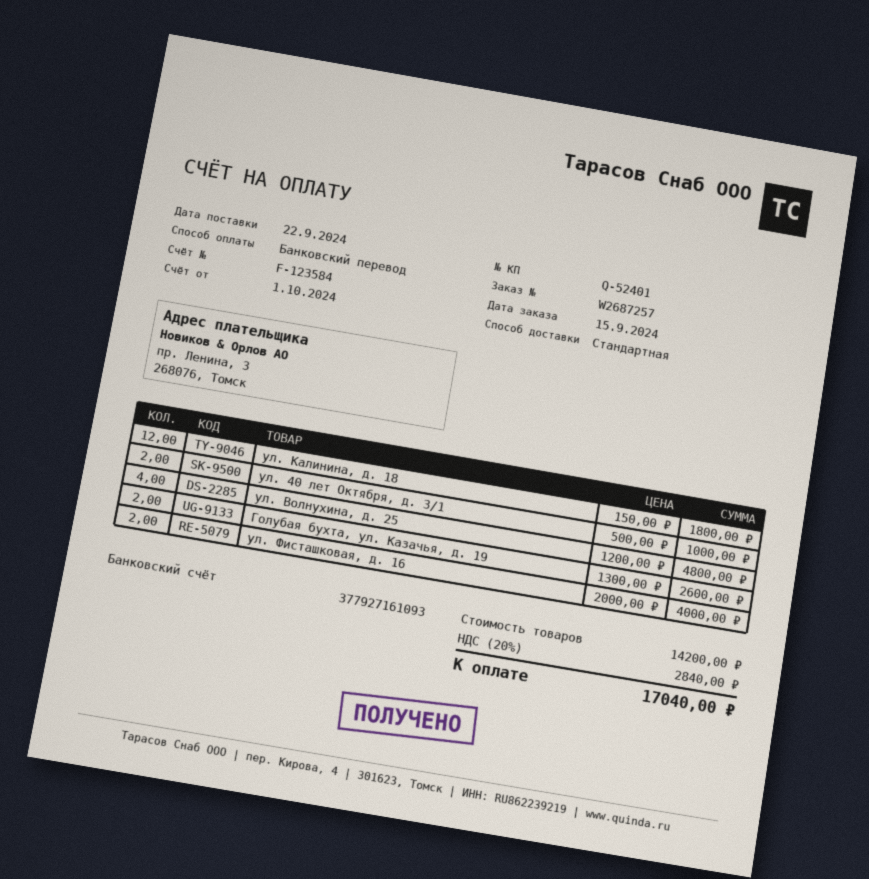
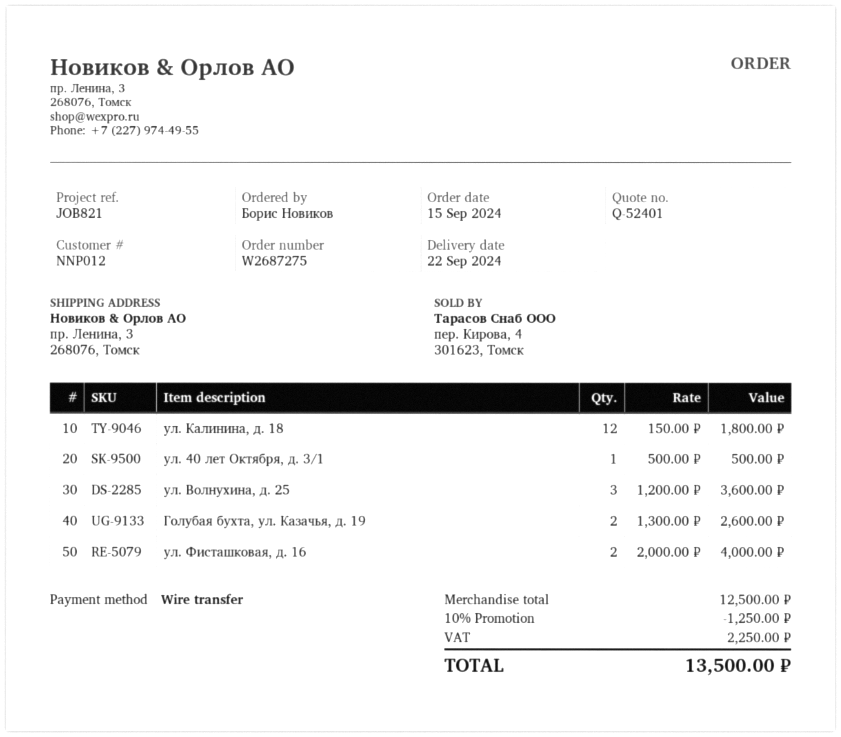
order number: W2687257 -> W2687275
ул. 40 лет Октября, д. 3/1: 2 x 500.00 = 1000.00 -> 1 x 500.00 = 500.00
ул. Волнухина, д. 25: 4 x 1200.00 = 4800.00 -> 3 x 1200.00 = 3600.00
subtotal: 14200.00 -> 12500.00
discount: none -> 10% = 1250.00
tax: 2840.00 -> 2250.00
total: 17040.00 -> 13500.00

